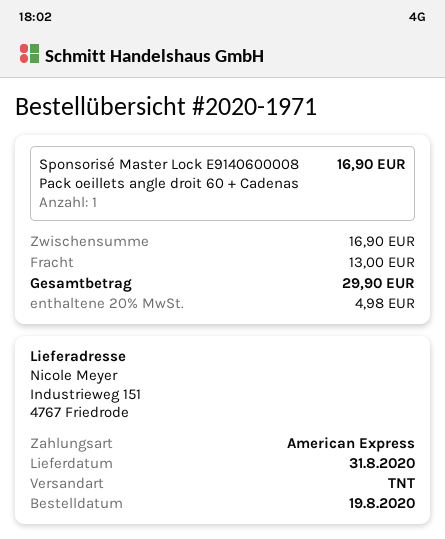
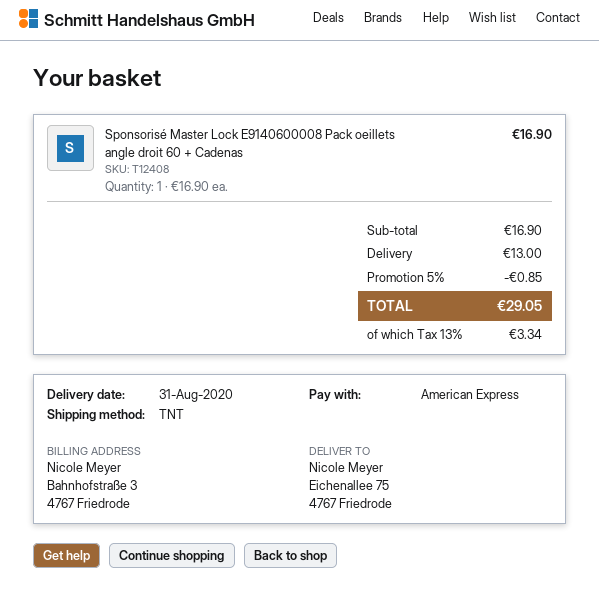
ship to: Industrieweg 151, 4767 Friedrode -> Eichenallee 75, 4767 Friedrode
discount: none -> 5% = 0.85
tax: 20% = 4.98 -> 13% = 3.34
total: 29.90 -> 29.05

